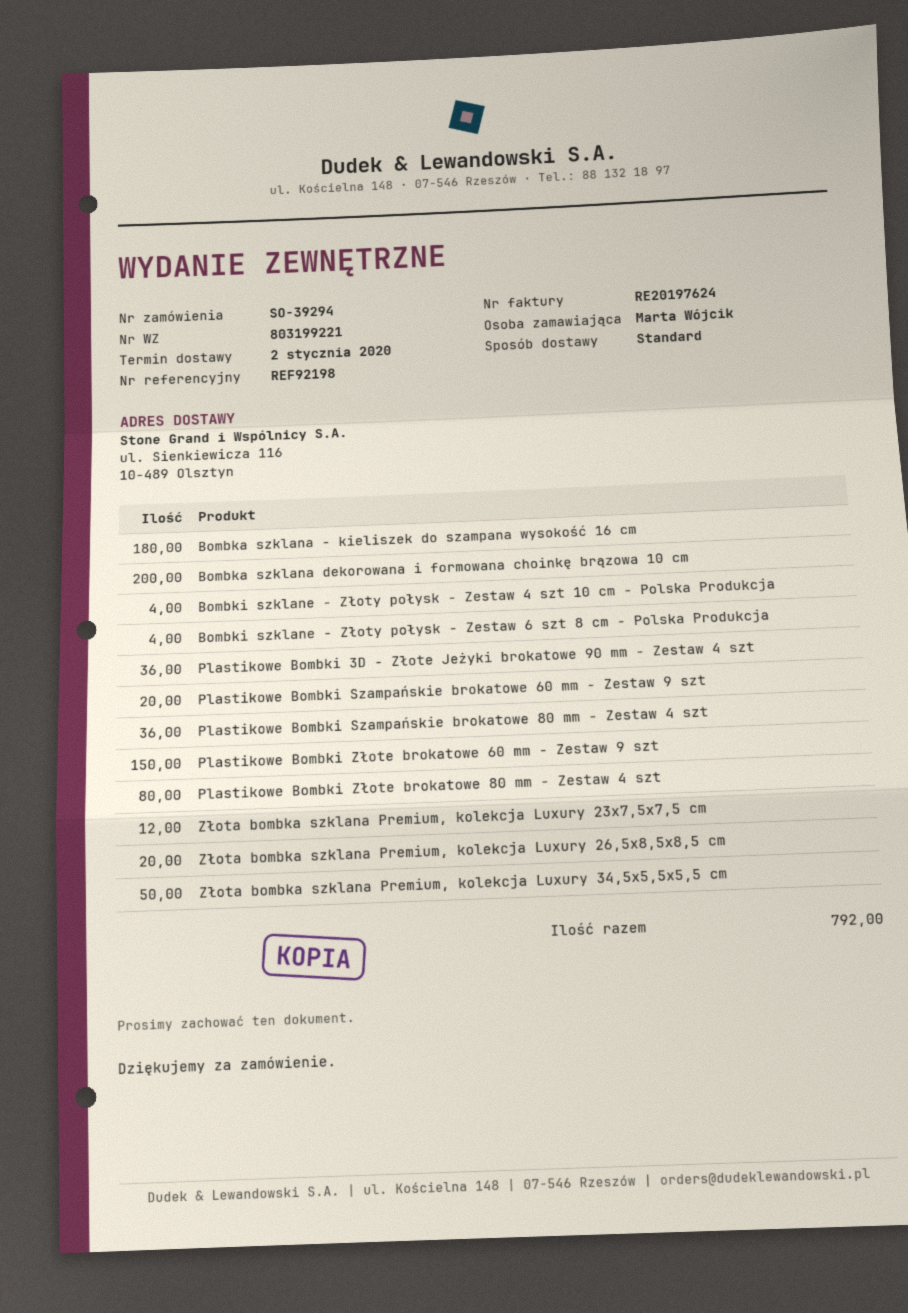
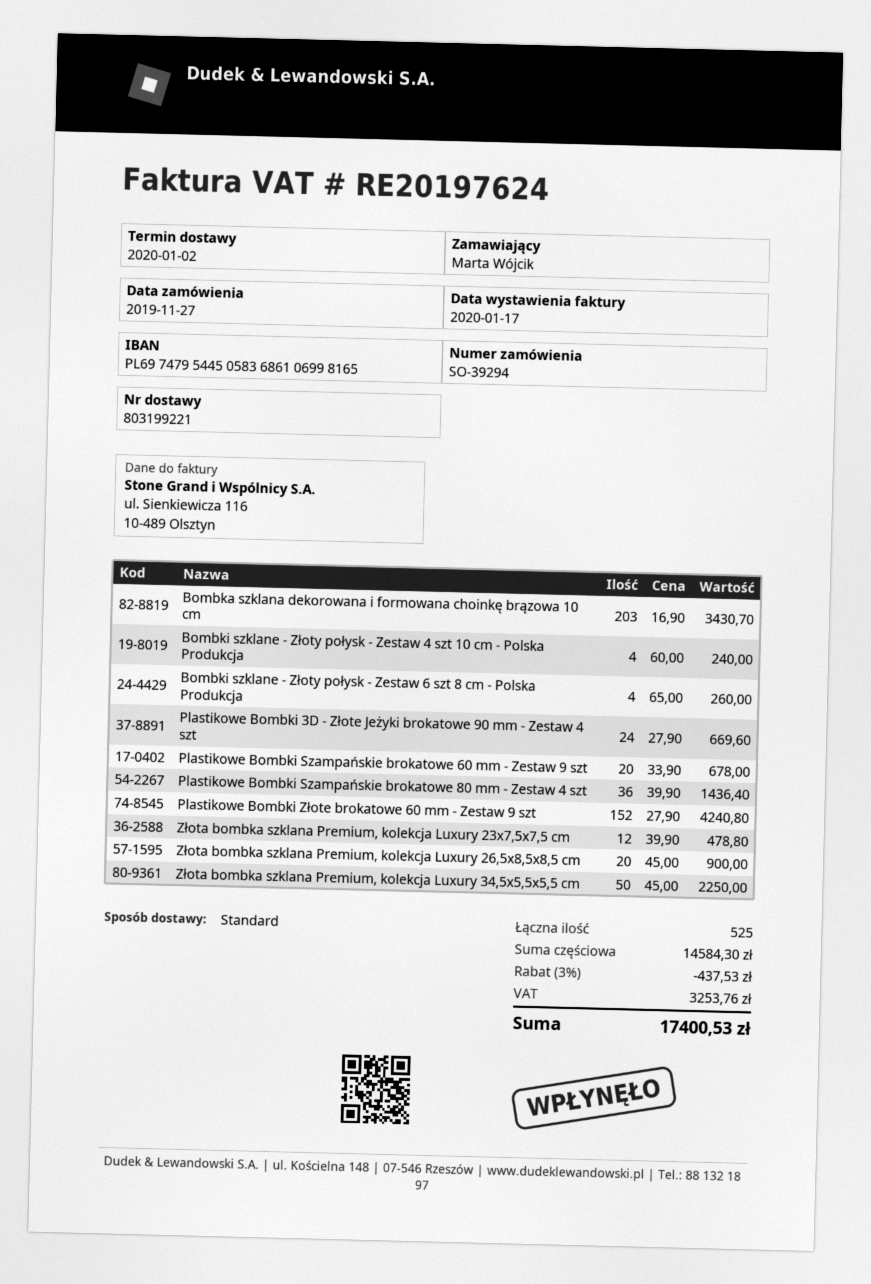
Bombka szklana - kieliszek do szampana wysokość 16 cm: 180 -> none
Bombka szklana dekorowana i formowana choinkę brązowa 10 cm: 200 -> 203
Plastikowe Bombki 3D - Złote Jeżyki brokatowe 90 mm - Zestaw 4 szt: 36 -> 24
Plastikowe Bombki Złote brokatowe 60 mm - Zestaw 9 szt: 150 -> 152
Plastikowe Bombki Złote brokatowe 80 mm - Zestaw 4 szt: 80 -> none
total quantity: 792 -> 525

